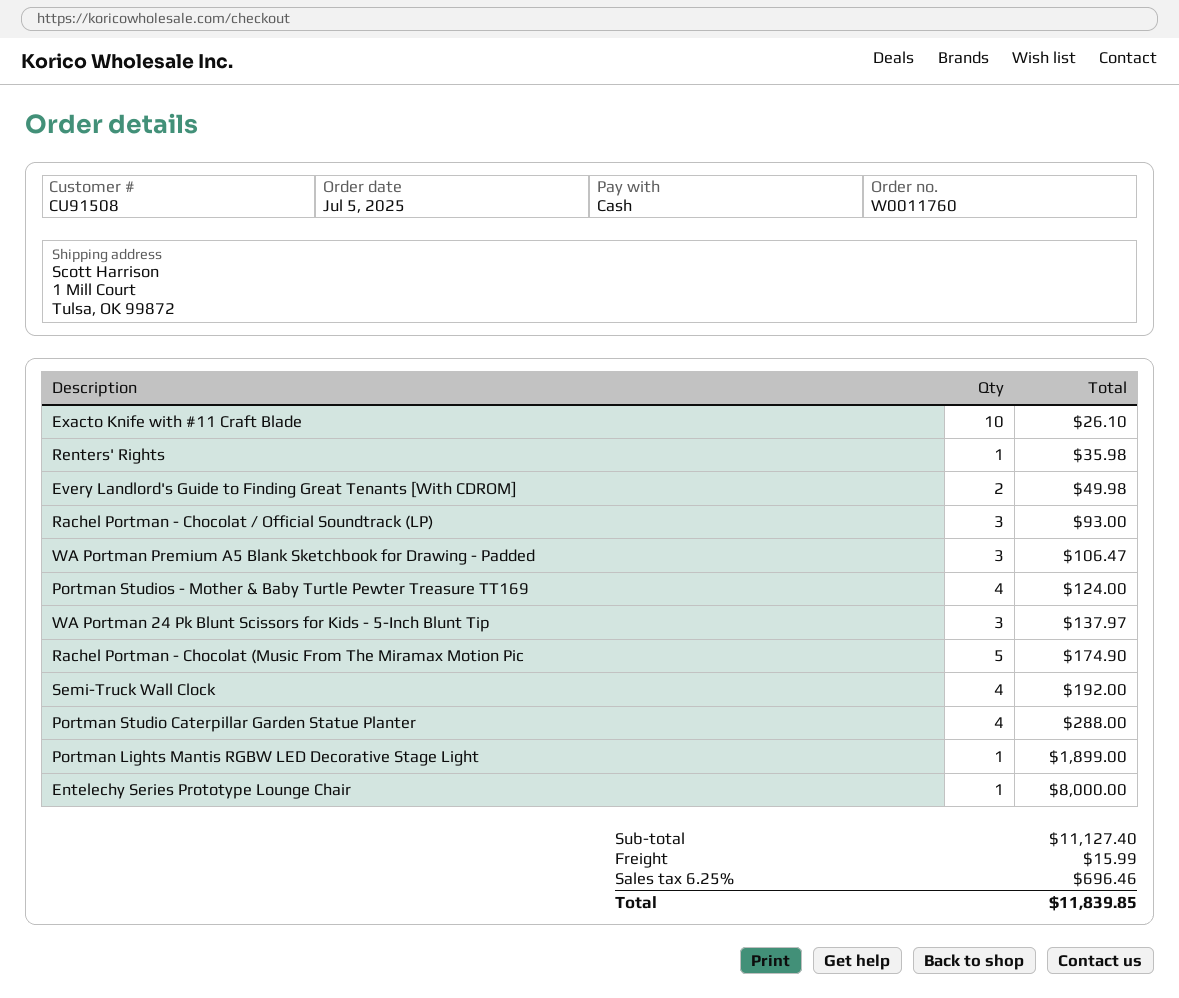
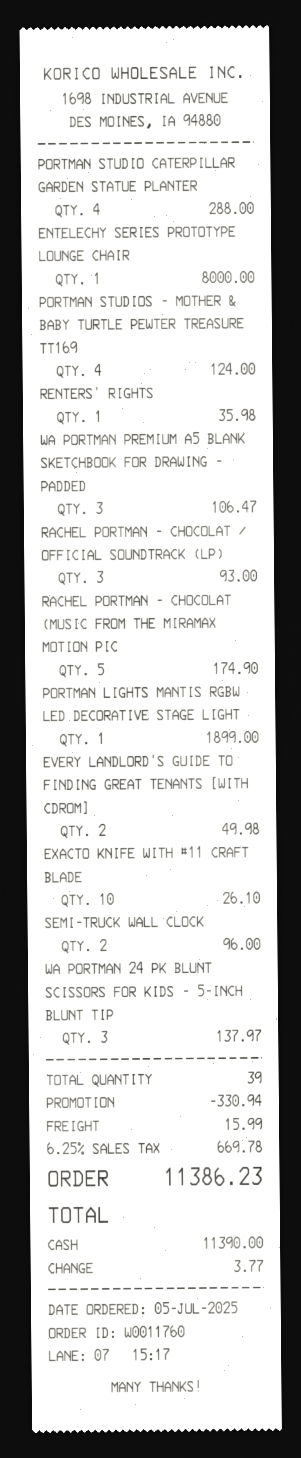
Semi-Truck Wall Clock: 4 for 192.00 -> 2 for 96.00
discount: none -> 330.94
tax: 6.25% = 696.46 -> 6.25% = 669.78
total: 11839.85 -> 11386.23

